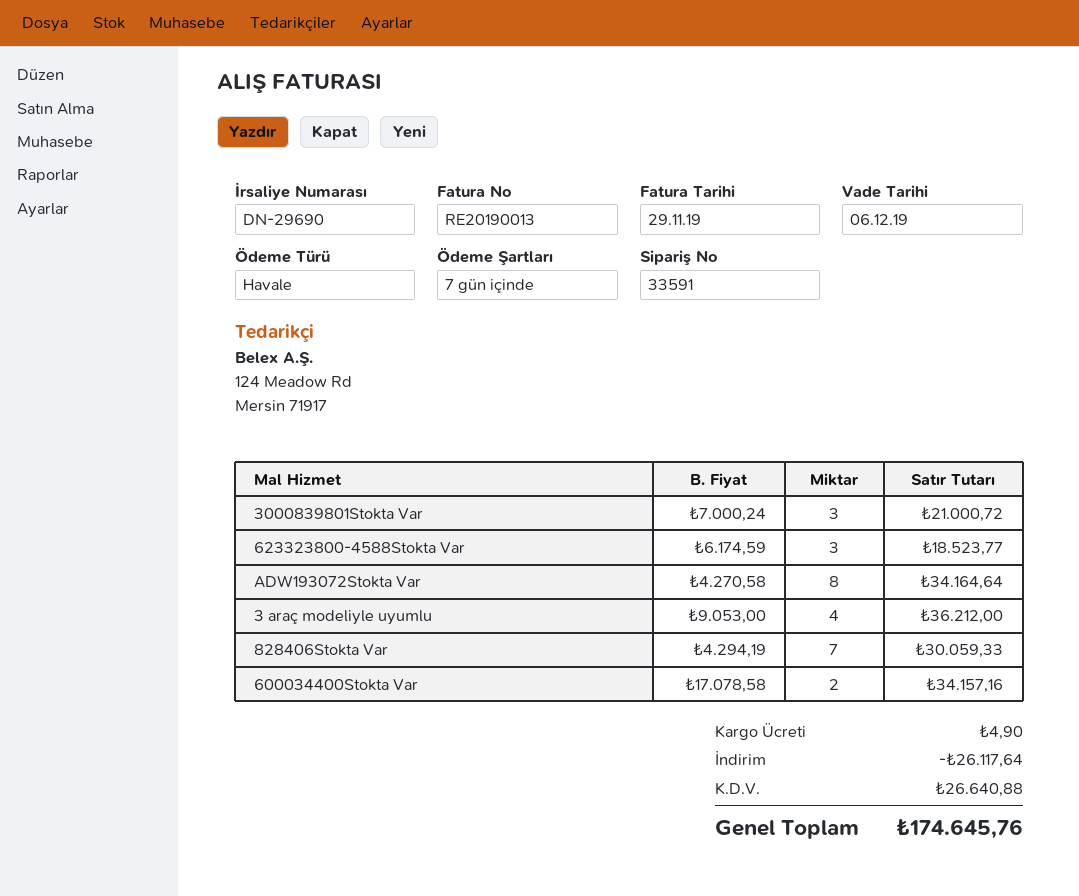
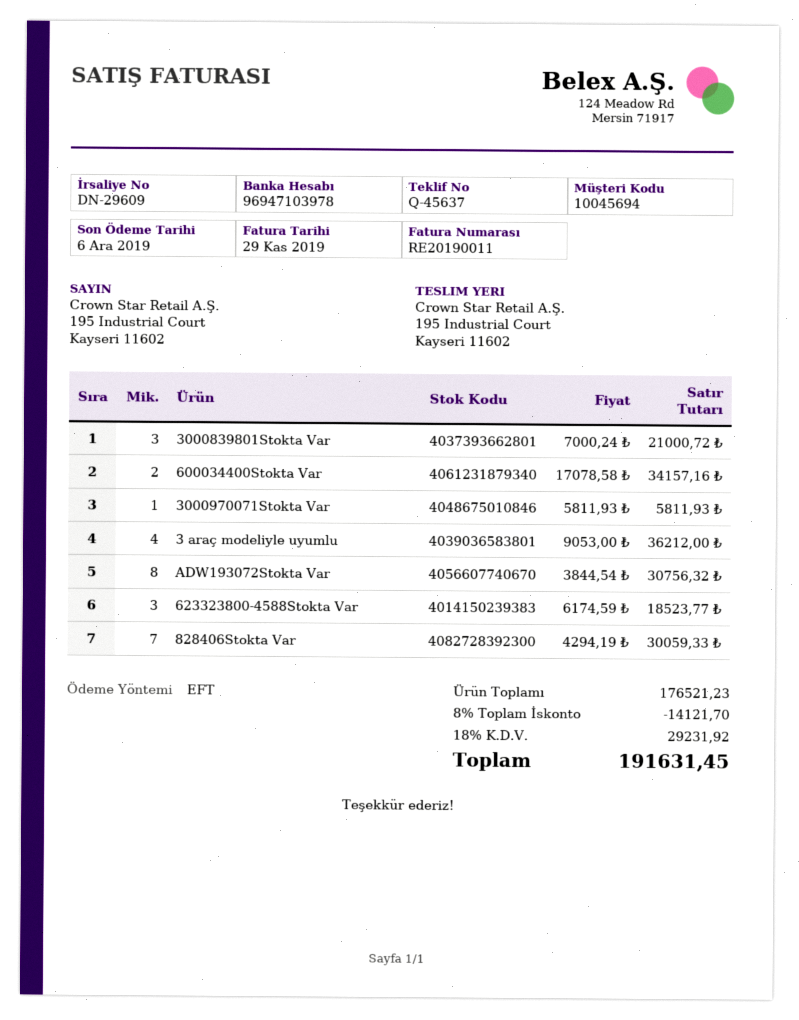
delivery note number: DN-29690 -> DN-29609
invoice number: RE20190013 -> RE20190011
ADW193072Stokta Var: 8 x 4270.58 = 34164.64 -> 8 x 3844.54 = 30756.32
3000970071Stokta Var: none -> 1 x 5811.93 = 5811.93
discount: 26117.64 -> 14121.70
shipping: 4.90 -> none
tax: 26640.88 -> 29231.92
total: 174645.76 -> 191631.45

